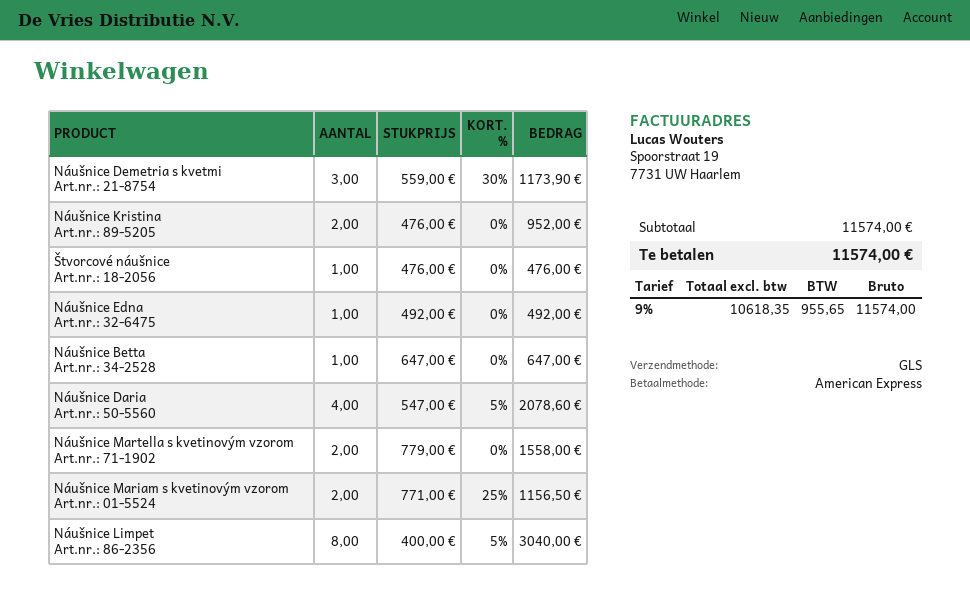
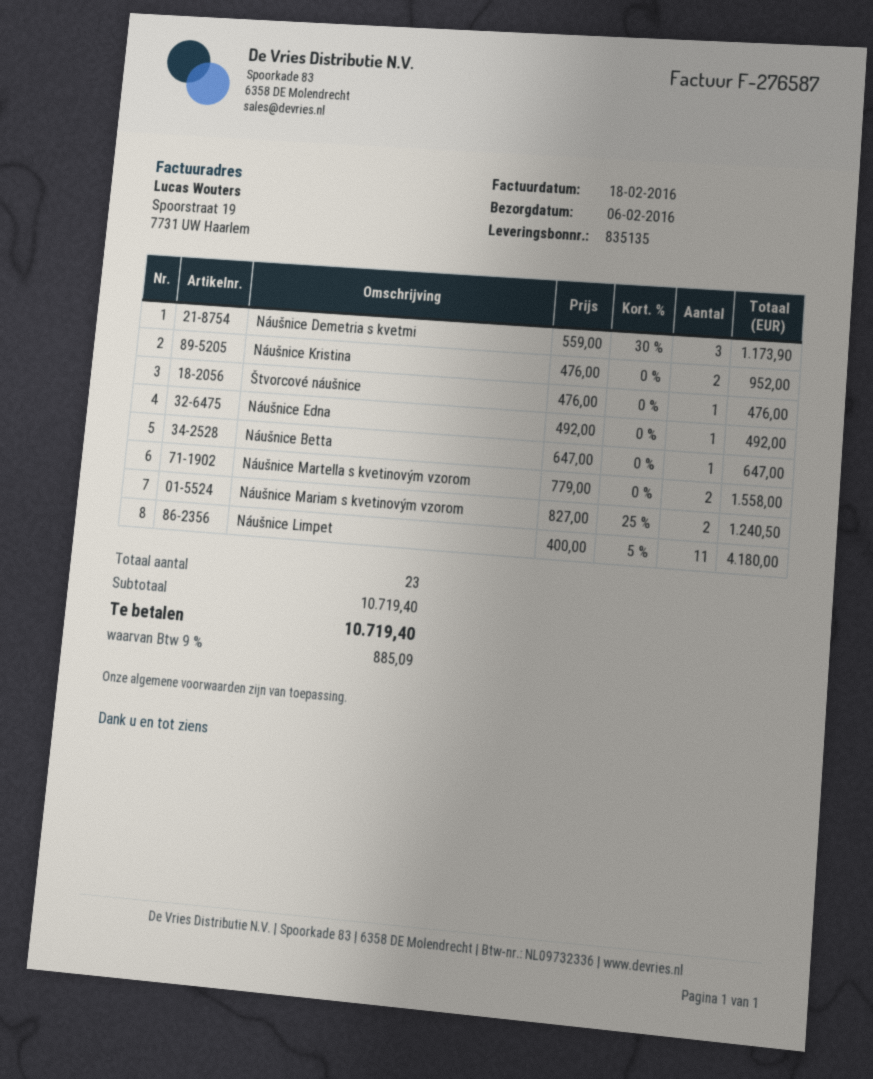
Náušnice Daria: 4 x 547.00 - 5% = 2078.60 -> none
Náušnice Mariam s kvetinovým vzorom: 2 x 771.00 - 25% = 1156.50 -> 2 x 827.00 - 25% = 1240.50
Náušnice Limpet: 8 x 400.00 - 5% = 3040.00 -> 11 x 400.00 - 5% = 4180.00
subtotal: 11574.00 -> 10719.40
tax: 9% = 955.65 -> 9% = 885.09
total: 11574.00 -> 10719.40

